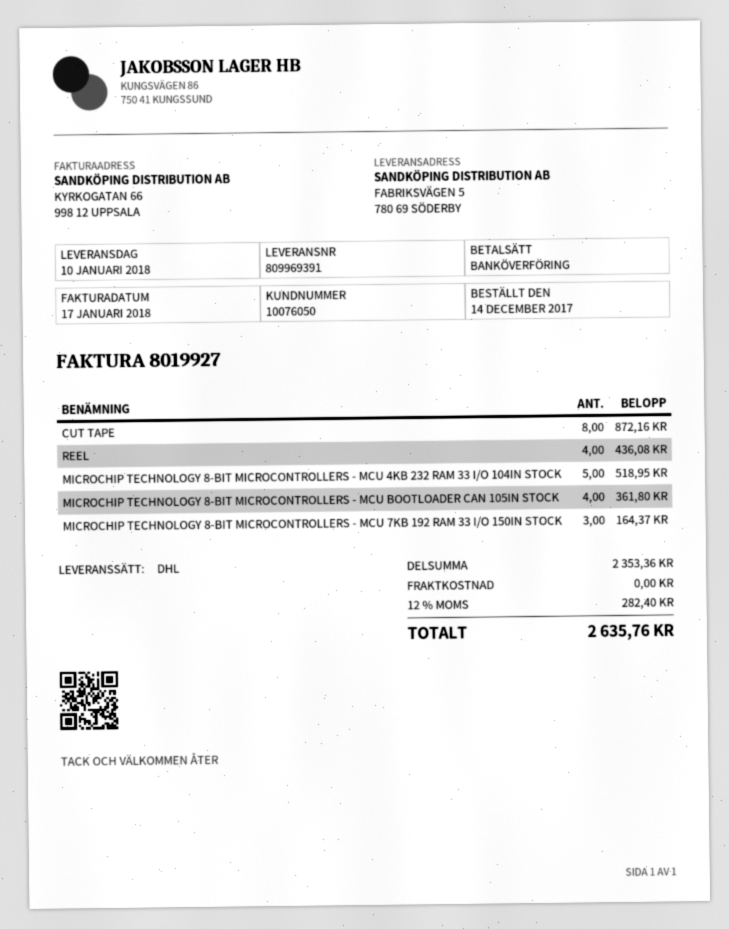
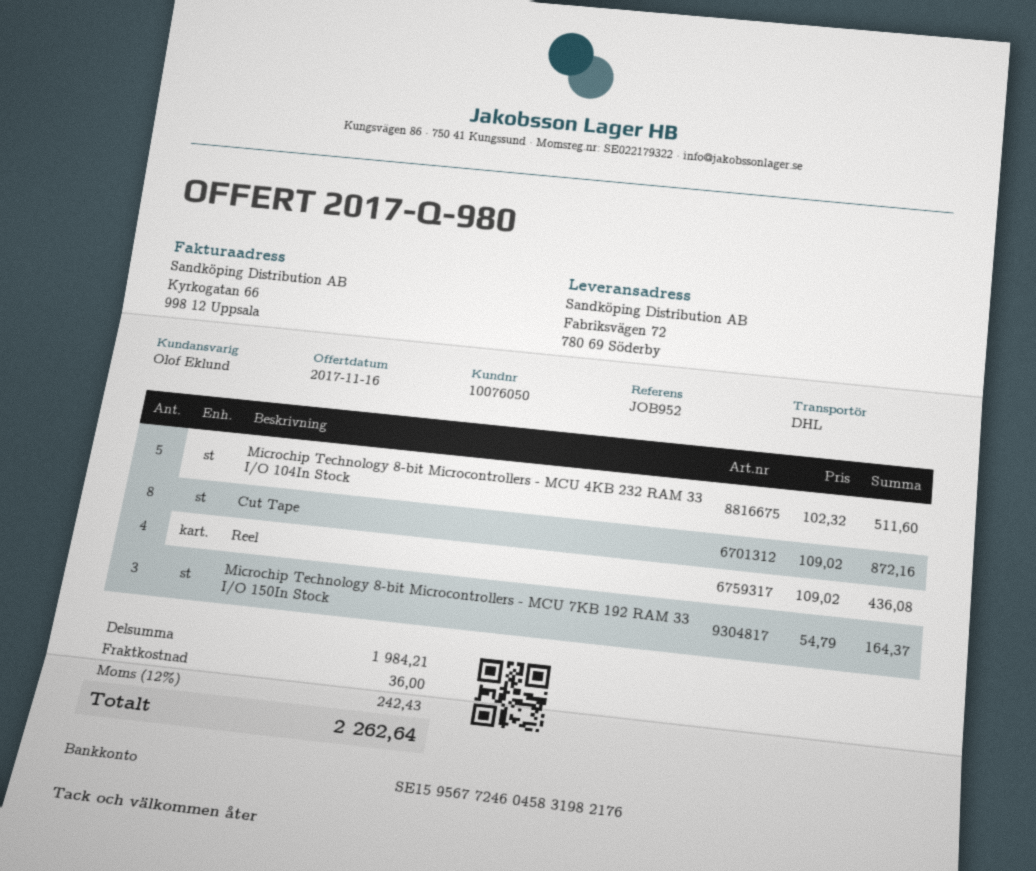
ship to: FABRIKSVÄGEN 5, 780 69 SÖDERBY -> Fabriksvägen 72, 780 69 Söderby
MICROCHIP TECHNOLOGY 8-BIT MICROCONTROLLERS - MCU 4KB 232 RAM 33 I/O 104IN STOCK: 5 for 518.95 -> 5 for 511.60
MICROCHIP TECHNOLOGY 8-BIT MICROCONTROLLERS - MCU BOOTLOADER CAN 105IN STOCK: 4 for 361.80 -> none
subtotal: 2353.36 -> 1984.21
shipping: 0.00 -> 36.00
tax: 12% = 282.40 -> 12% = 242.43
total: 2635.76 -> 2262.64

